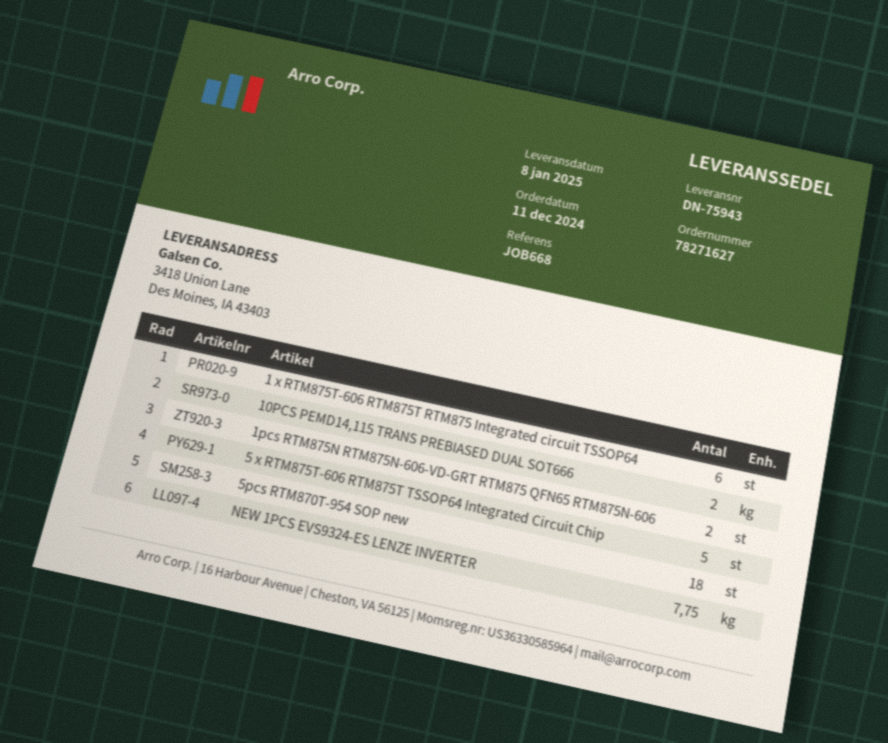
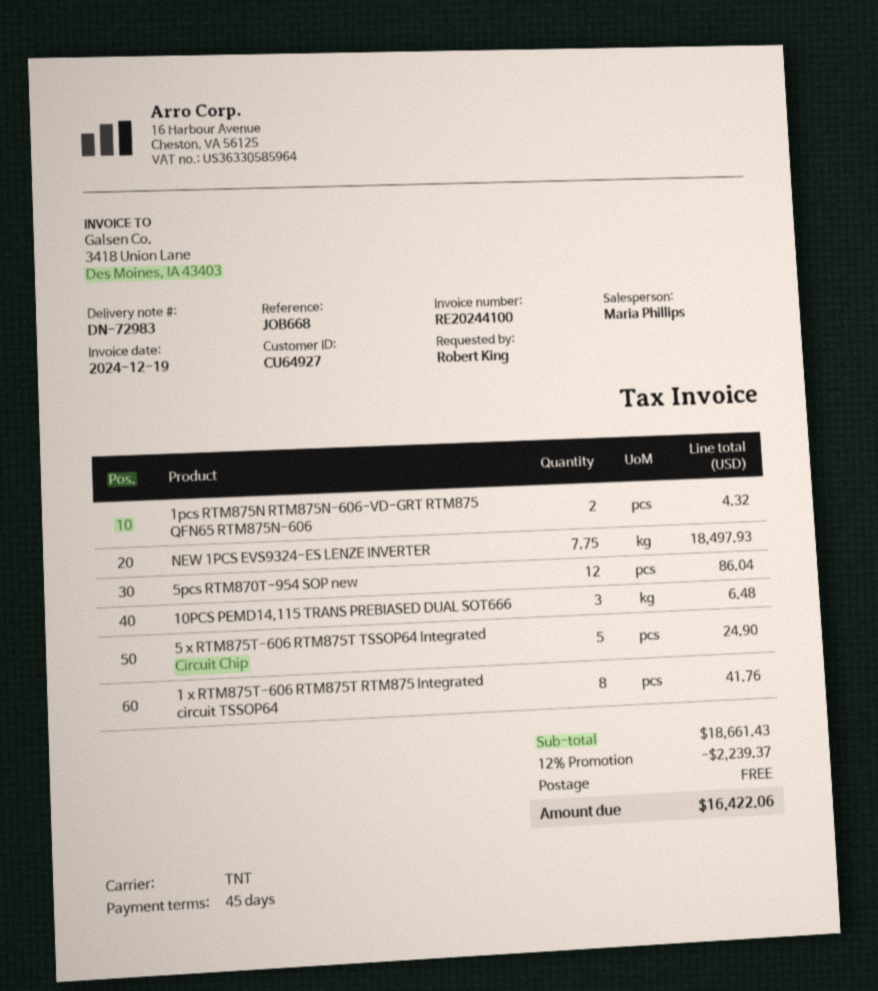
delivery note number: DN-75943 -> DN-72983
1 x RTM875T-606 RTM875T RTM875 Integrated circuit TSSOP64: 6 -> 8
10PCS PEMD14,115 TRANS PREBIASED DUAL SOT666: 2 -> 3
5pcs RTM870T-954 SOP new: 18 -> 12

